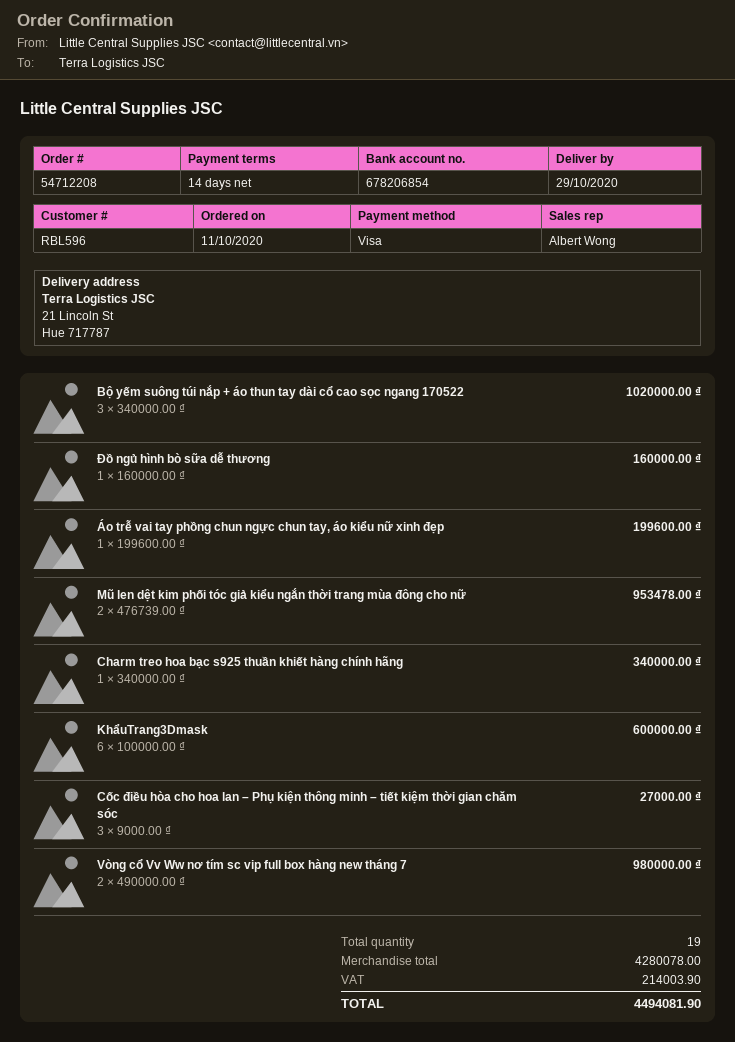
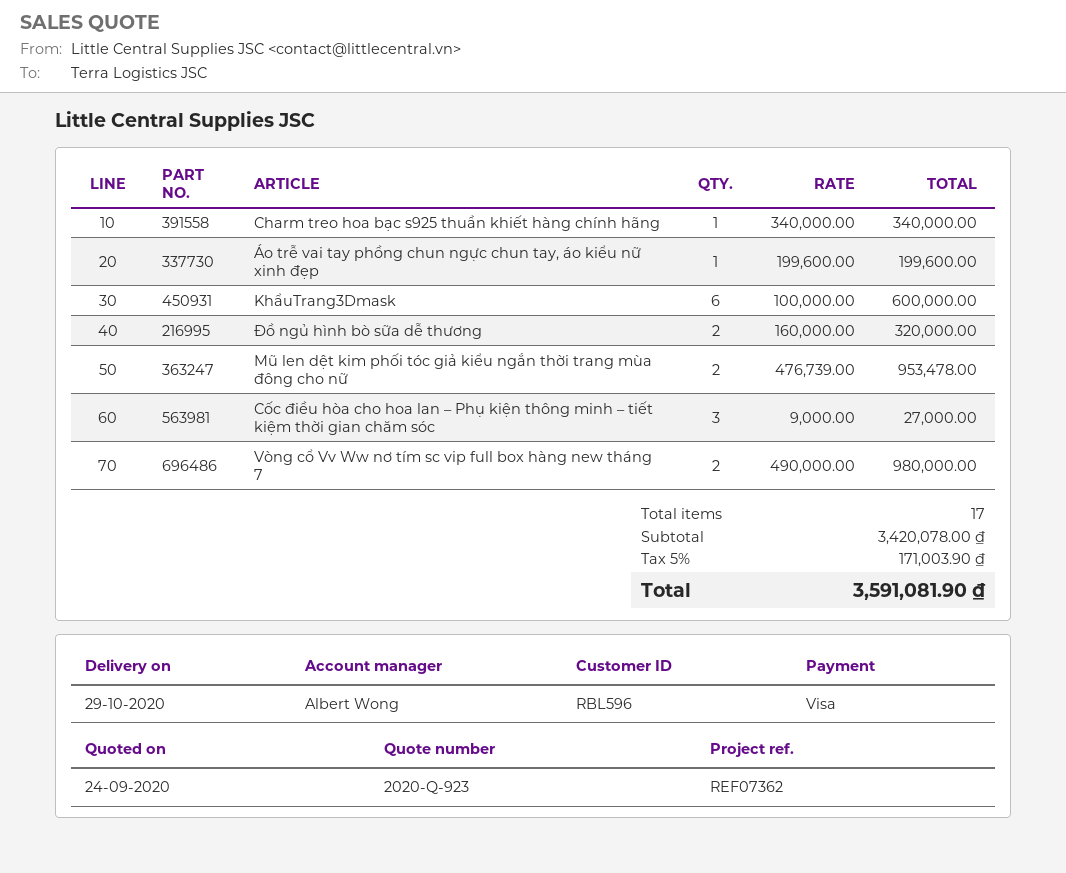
Bộ yếm suông túi nắp + áo thun tay dài cổ cao sọc ngang 170522: 3 x 340000.00 = 1020000.00 -> none
Đồ ngủ hình bò sữa dễ thương: 1 x 160000.00 = 160000.00 -> 2 x 160000.00 = 320000.00
total quantity: 19 -> 17
subtotal: 4280078.00 -> 3420078.00
tax: 214003.90 -> 171003.90
total: 4494081.90 -> 3591081.90

